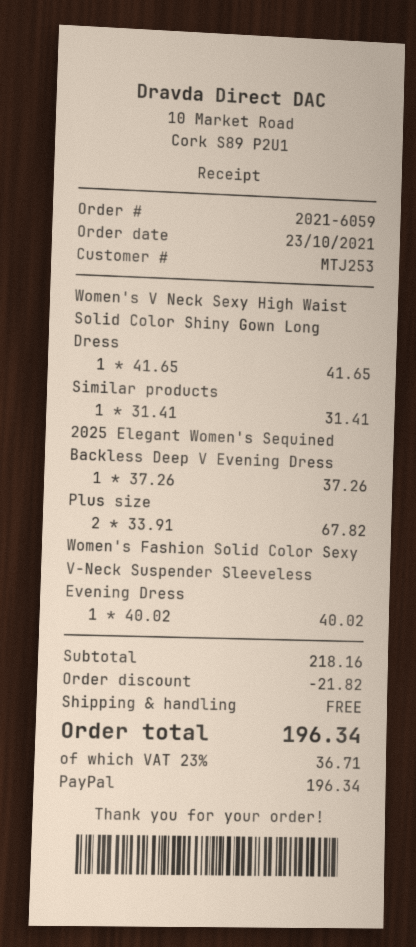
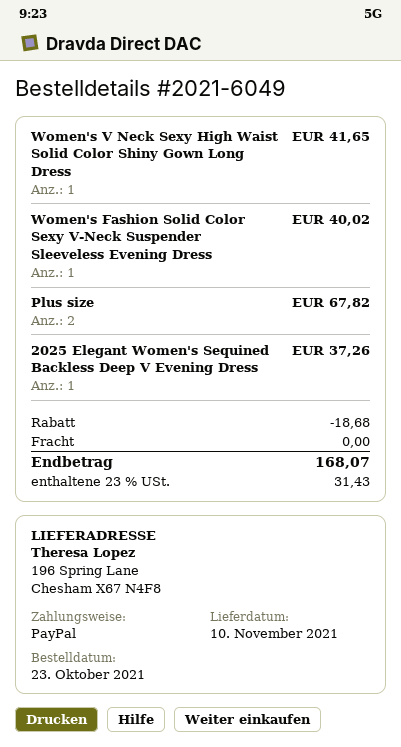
order number: 2021-6059 -> 2021-6049
Similar products: 1 for 31.41 -> none
discount: 21.82 -> 18.68
tax: 23% = 36.71 -> 23% = 31.43
total: 196.34 -> 168.07

